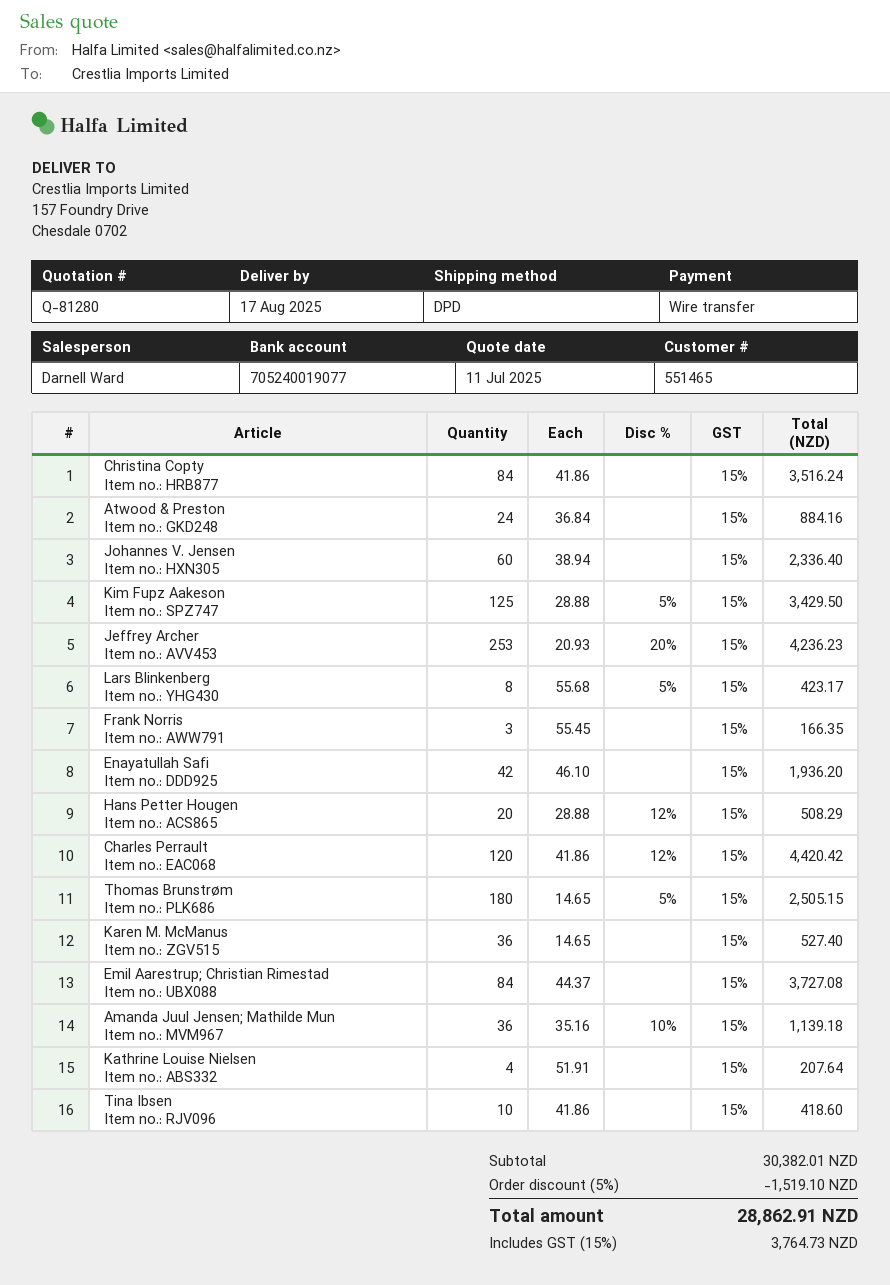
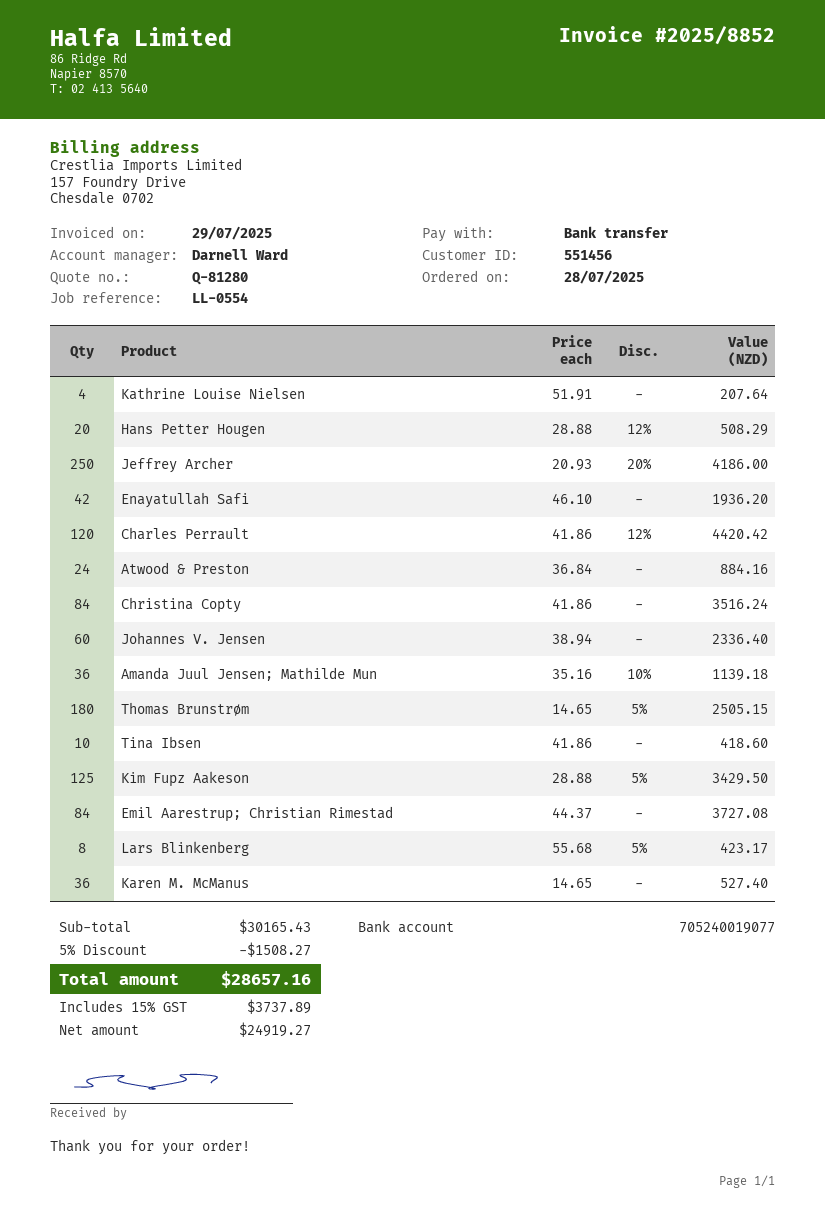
customer number: 551465 -> 551456
Jeffrey Archer: 253 x 20.93 - 20% = 4236.23 -> 250 x 20.93 - 20% = 4186.00
Frank Norris: 3 x 55.45 = 166.35 -> none
subtotal: 30382.01 -> 30165.43
discount: 5% = 1519.10 -> 5% = 1508.27
tax: 15% = 3764.73 -> 15% = 3737.89
total: 28862.91 -> 28657.16

